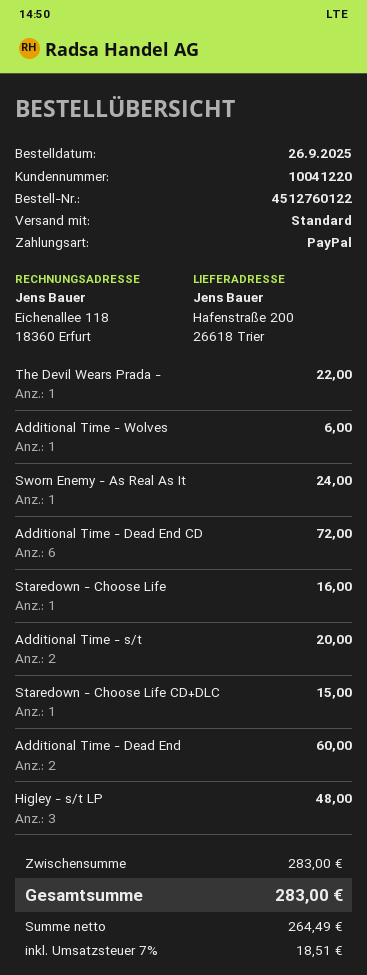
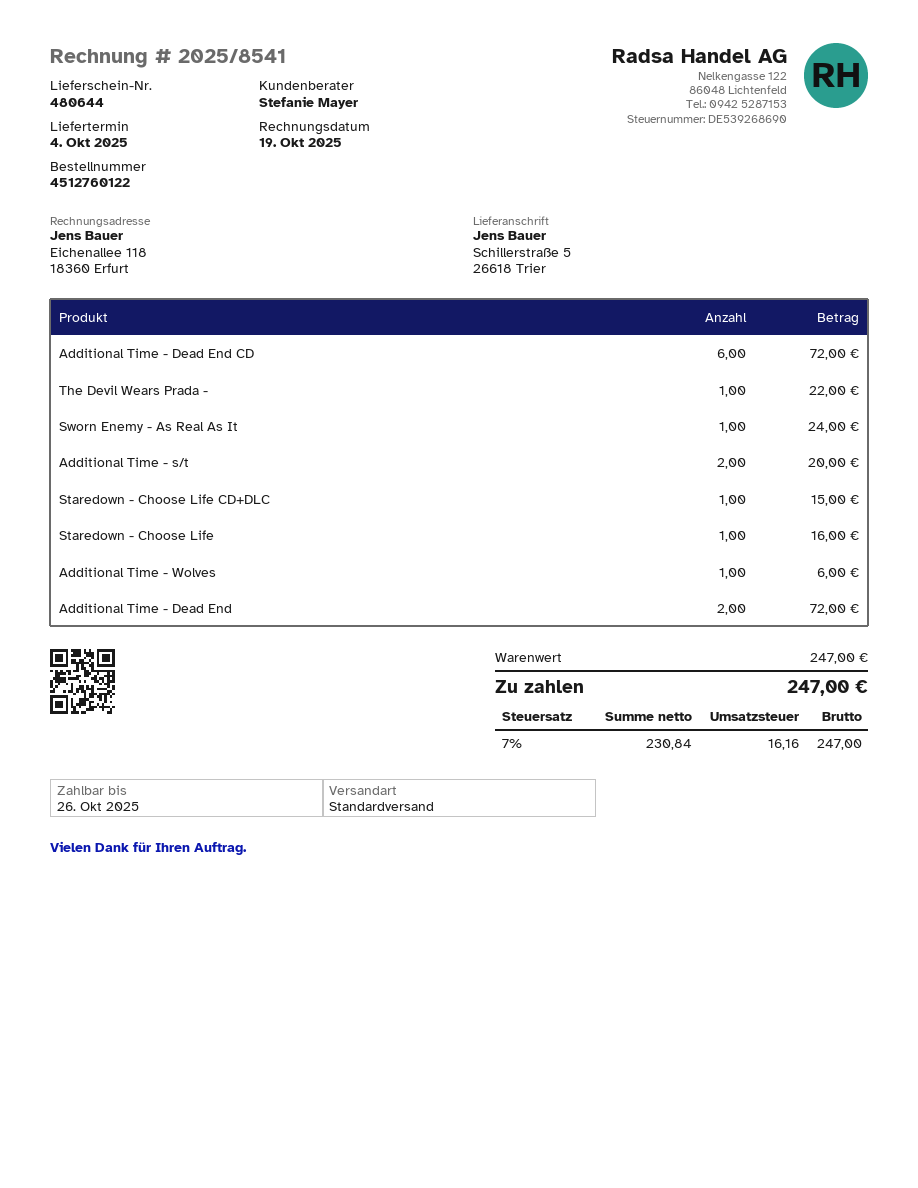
ship to: Hafenstraße 200, 26618 Trier -> Schillerstraße 5, 26618 Trier
Additional Time - Dead End: 2 for 60.00 -> 2 for 72.00
Higley - s/t LP: 3 for 48.00 -> none
subtotal: 283.00 -> 247.00
net: 264.49 -> 230.84
tax: 7% = 18.51 -> 7% = 16.16
total: 283.00 -> 247.00

